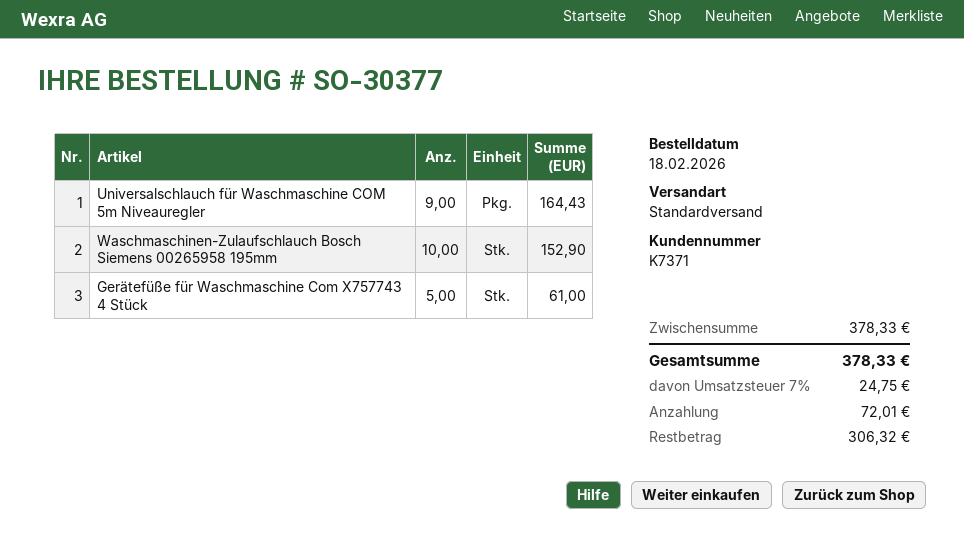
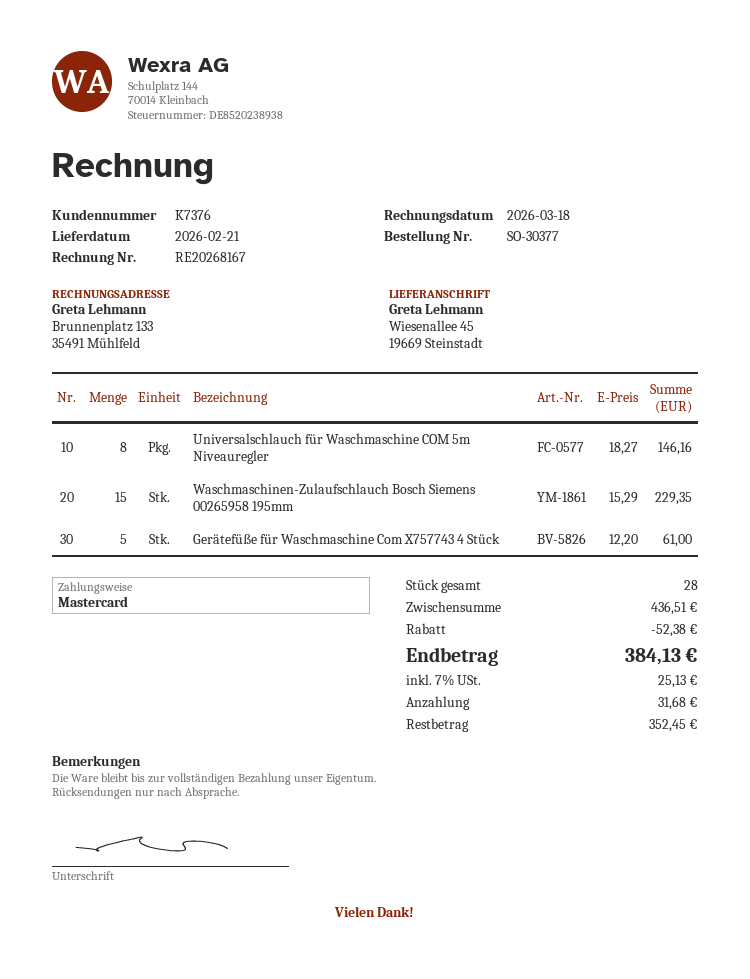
customer number: K7371 -> K7376
Universalschlauch für Waschmaschine COM 5m Niveauregler: 9 for 164.43 -> 8 for 146.16
Waschmaschinen-Zulaufschlauch Bosch Siemens 00265958 195mm: 10 for 152.90 -> 15 for 229.35
subtotal: 378.33 -> 436.51
discount: none -> 52.38
tax: 7% = 24.75 -> 7% = 25.13
total: 378.33 -> 384.13
deposit: 72.01 -> 31.68
balance: 306.32 -> 352.45

